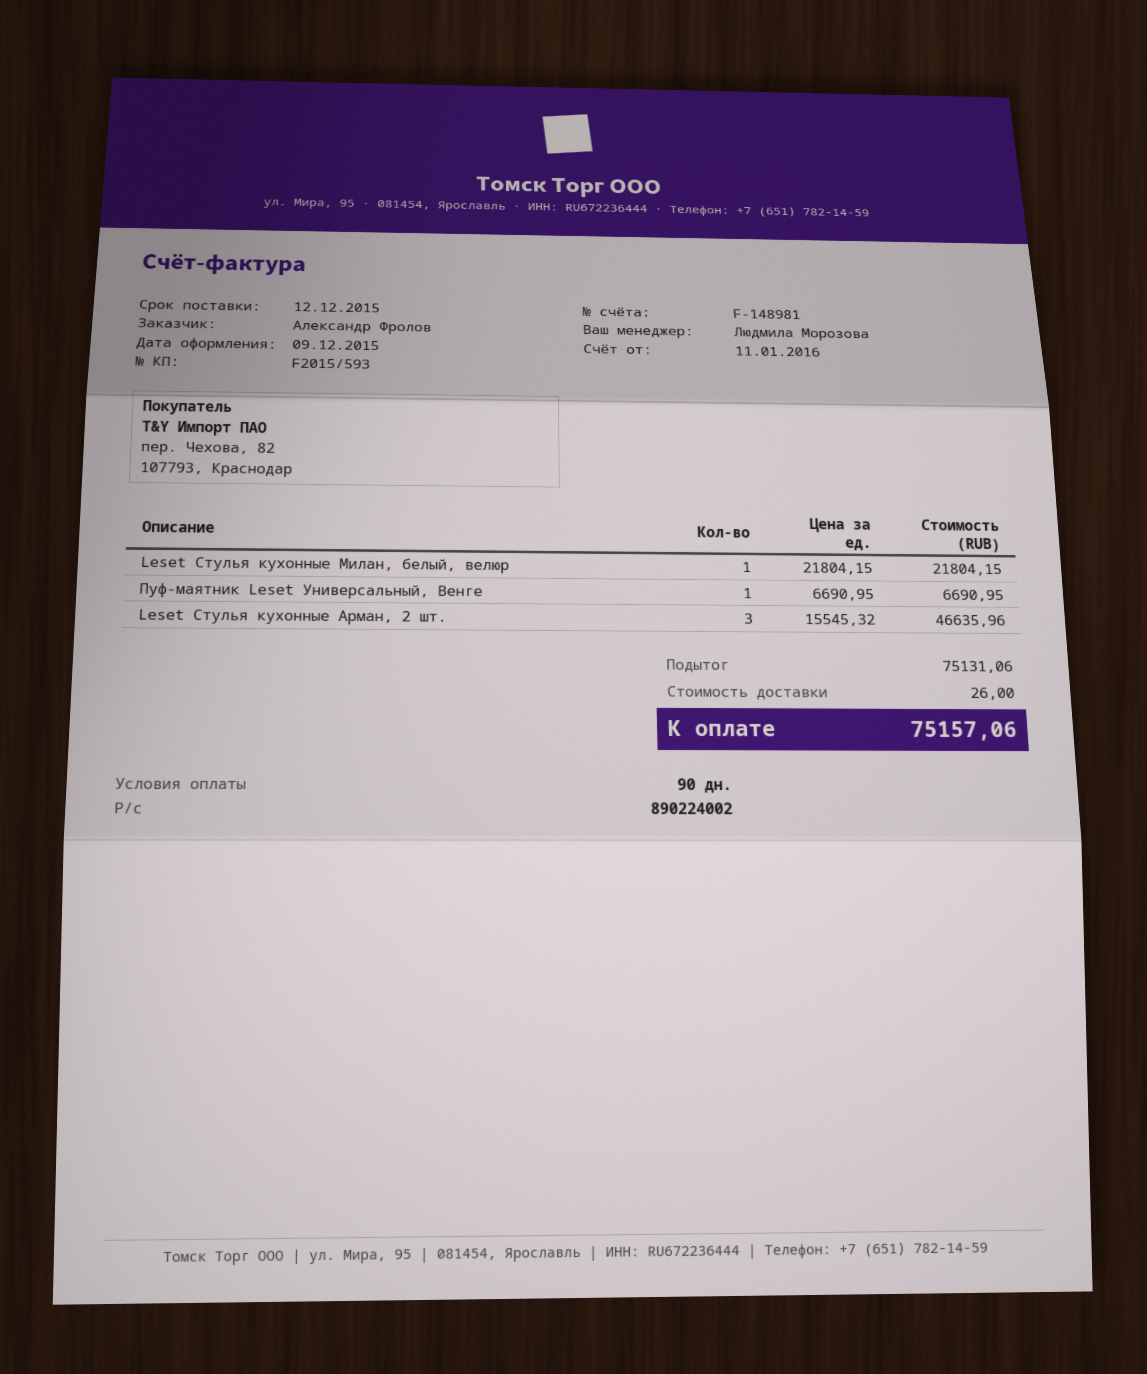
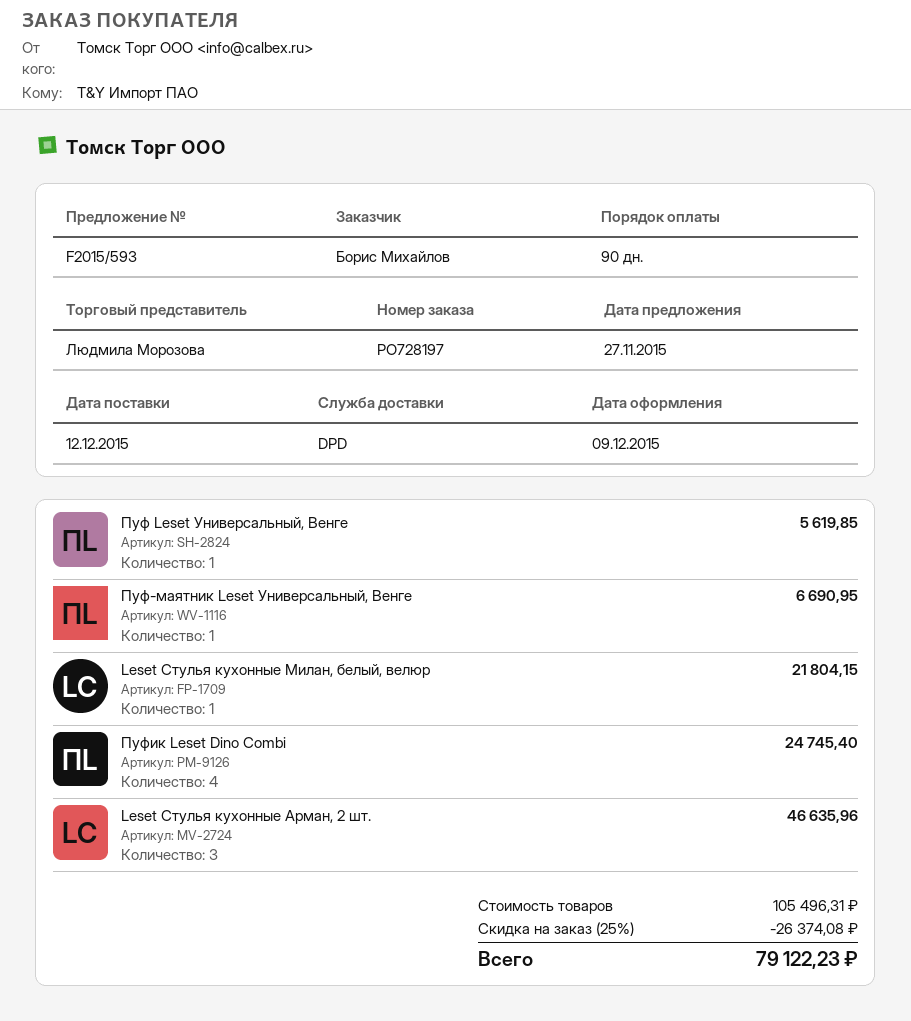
ordered by: Александр Фролов -> Борис Михайлов
Пуф Leset Универсальный, Венге: none -> 1 for 5619.85
Пуфик Leset Dino Combi: none -> 4 for 24745.40
subtotal: 75131.06 -> 105496.31
discount: none -> 25% = 26374.08
shipping: 26.00 -> none
total: 75157.06 -> 79122.23

